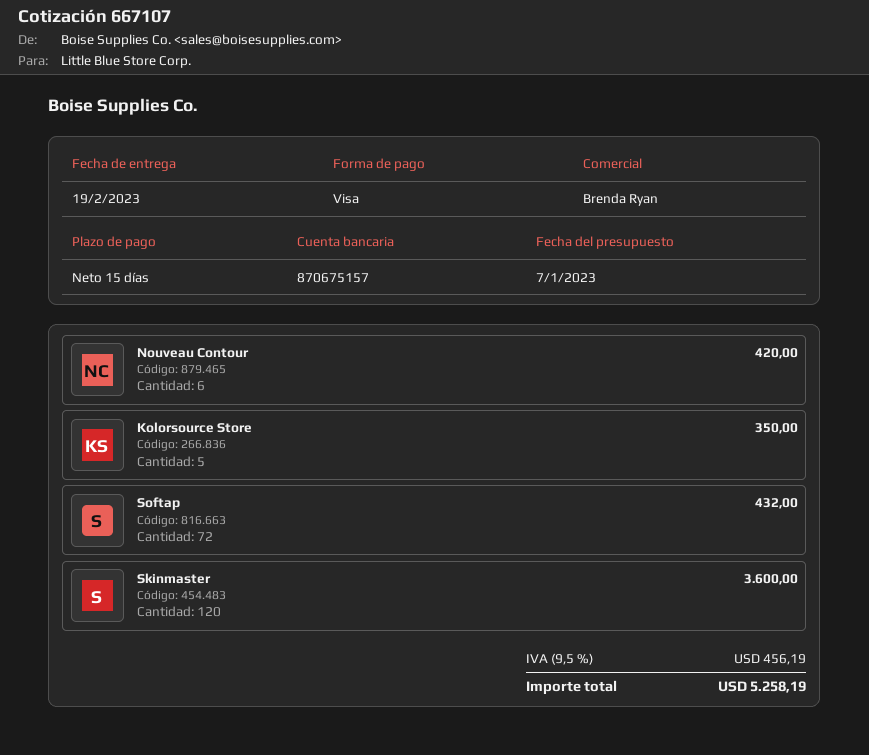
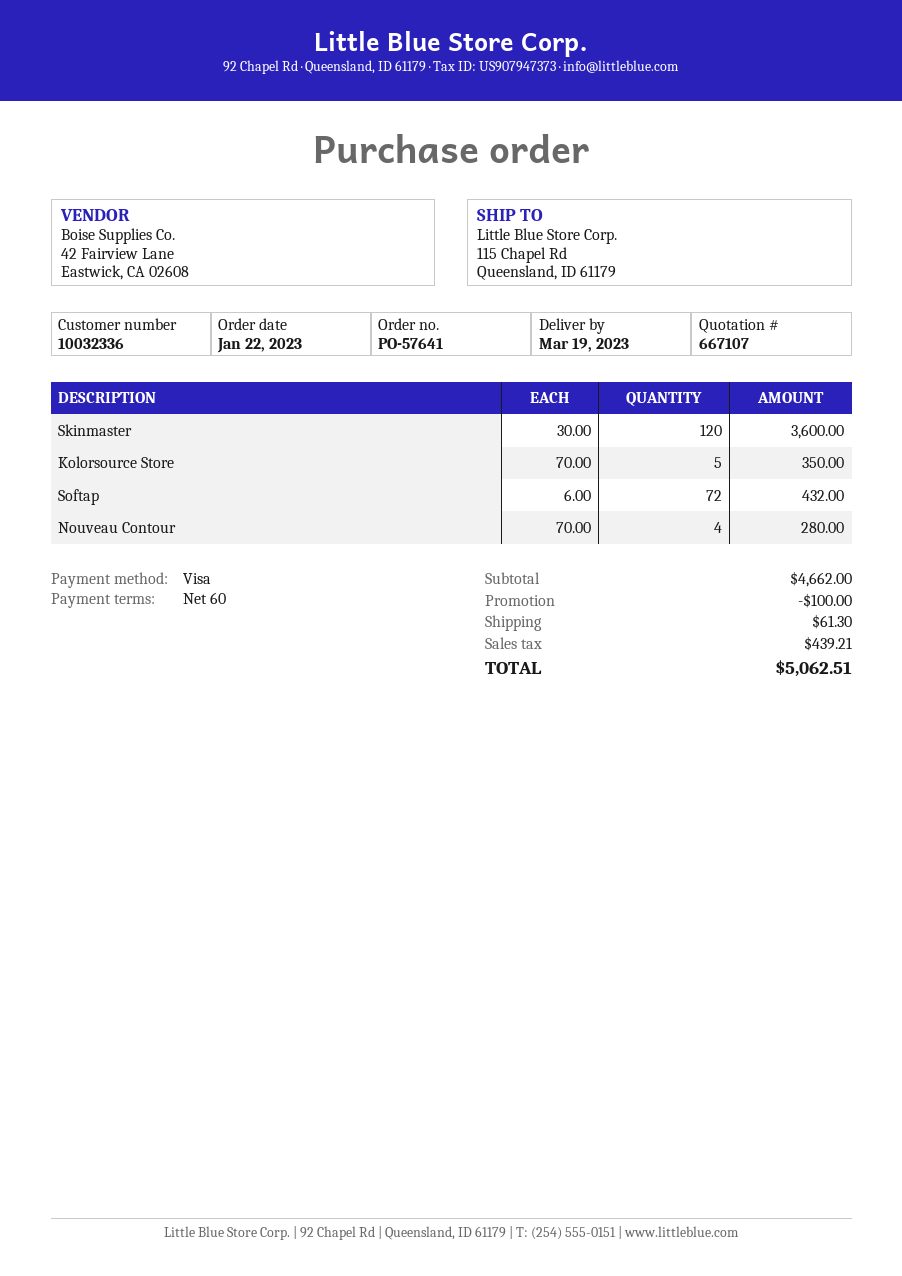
delivery date: 2023-02-19 -> 2023-03-19
payment terms: 15 days -> 60 days
Nouveau Contour: 6 for 420.00 -> 4 for 280.00
discount: none -> 100.00
shipping: none -> 61.30
tax: 456.19 -> 439.21
total: 5258.19 -> 5062.51

